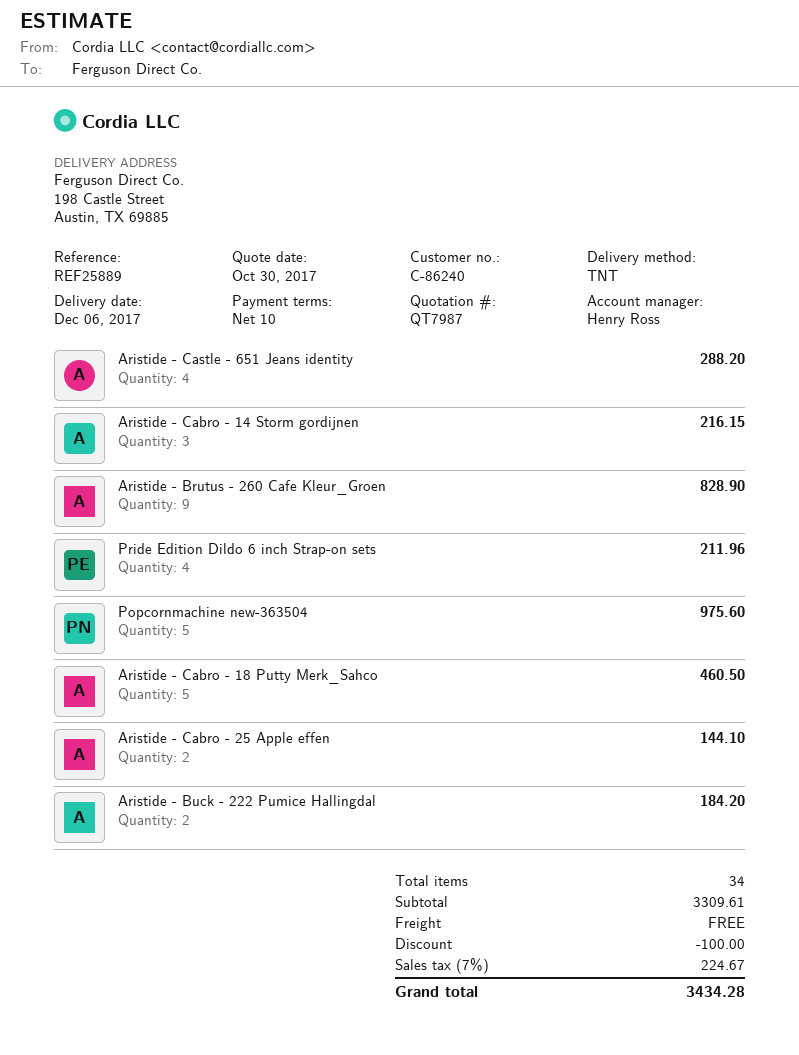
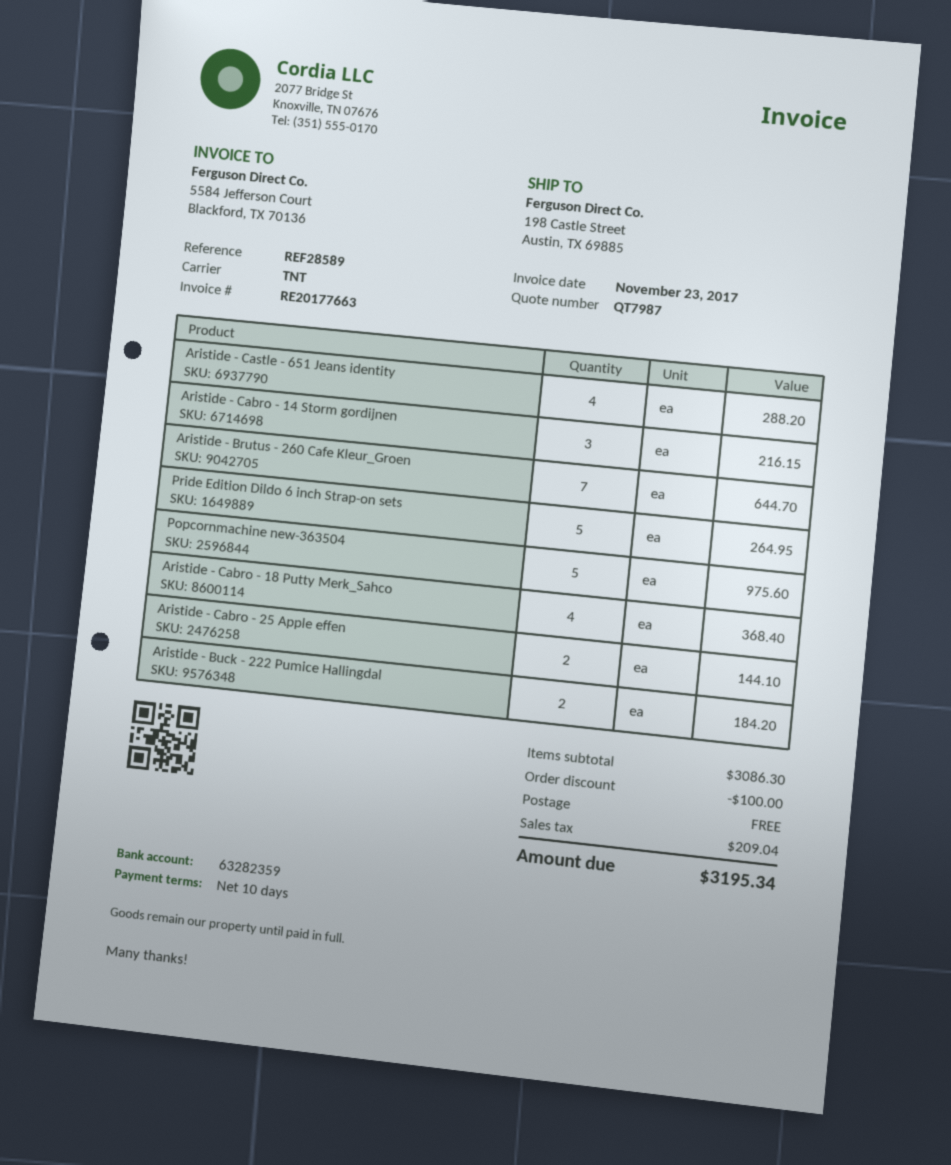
reference: REF25889 -> REF28589
Aristide - Brutus - 260 Cafe Kleur_Groen: 9 for 828.90 -> 7 for 644.70
Pride Edition Dildo 6 inch Strap-on sets: 4 for 211.96 -> 5 for 264.95
Aristide - Cabro - 18 Putty Merk_Sahco: 5 for 460.50 -> 4 for 368.40
subtotal: 3309.61 -> 3086.30
tax: 224.67 -> 209.04
total: 3434.28 -> 3195.34

